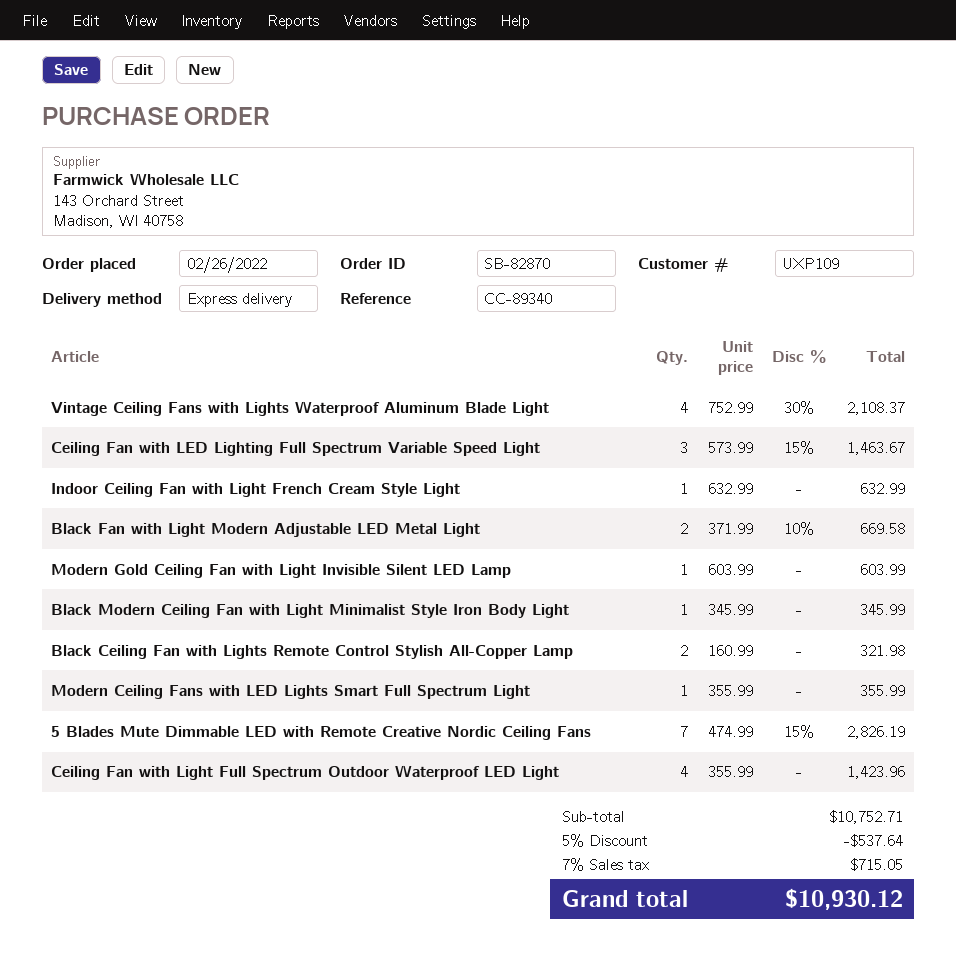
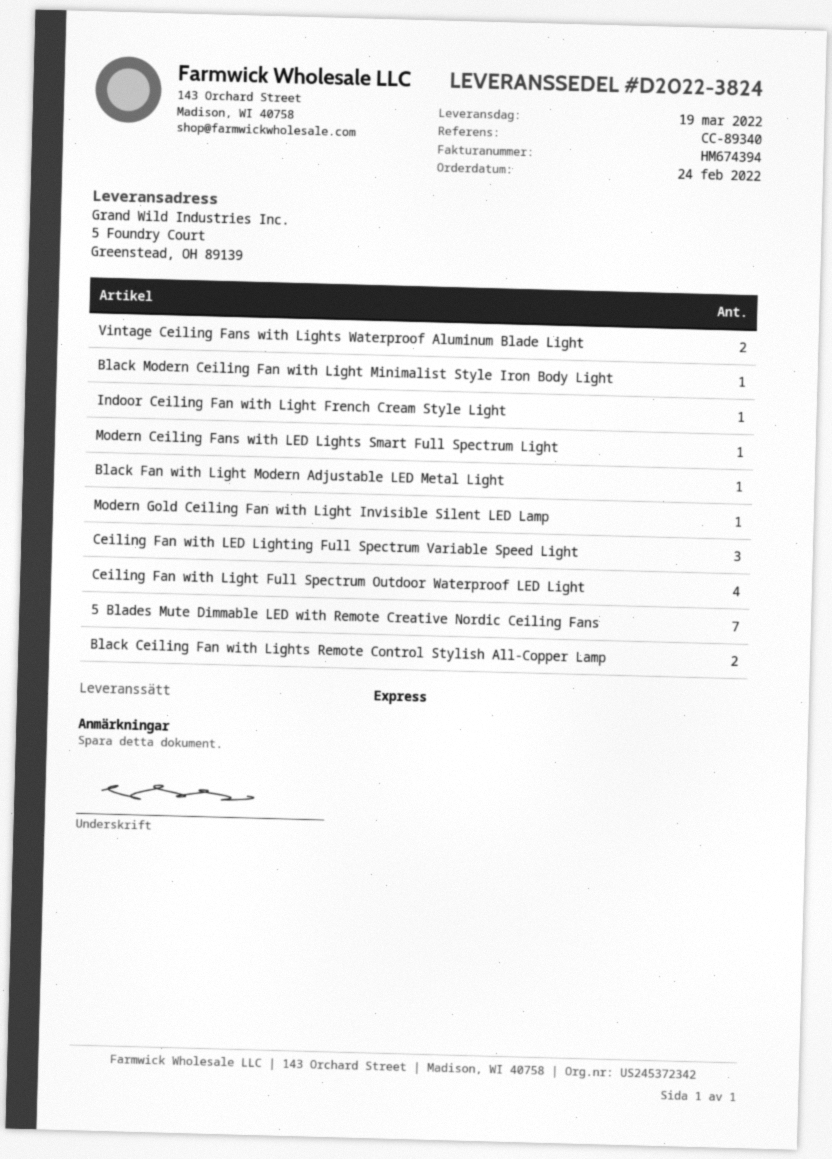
order date: 2022-02-26 -> 2022-02-24
Vintage Ceiling Fans with Lights Waterproof Aluminum Blade Light: 4 -> 2
Black Fan with Light Modern Adjustable LED Metal Light: 2 -> 1

